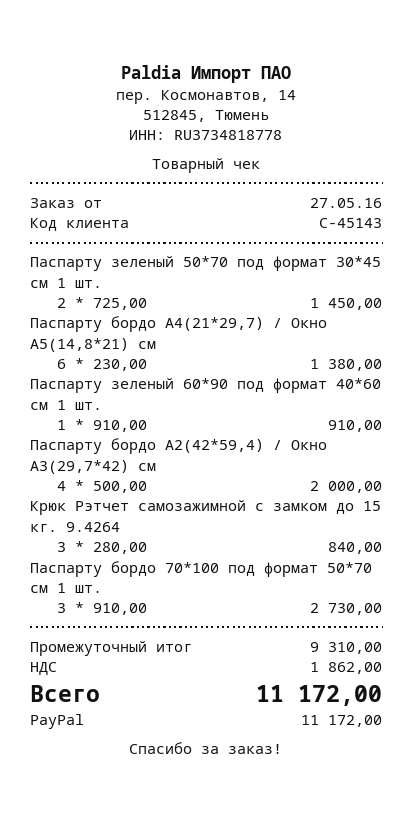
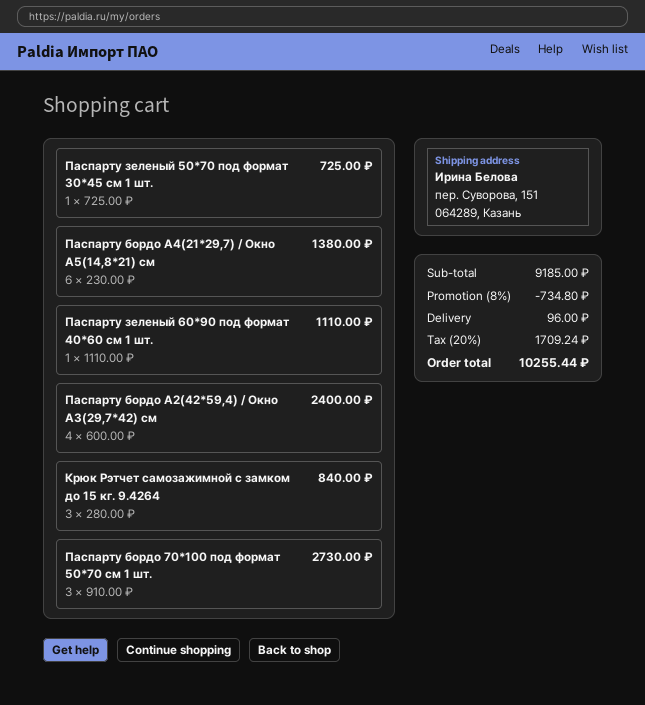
Паспарту зеленый 50*70 под формат 30*45 см 1 шт.: 2 x 725.00 = 1450.00 -> 1 x 725.00 = 725.00
Паспарту зеленый 60*90 под формат 40*60 см 1 шт.: 1 x 910.00 = 910.00 -> 1 x 1110.00 = 1110.00
Паспарту бордо А2(42*59,4) / Окно А3(29,7*42) см: 4 x 500.00 = 2000.00 -> 4 x 600.00 = 2400.00
subtotal: 9310.00 -> 9185.00
discount: none -> 8% = 734.80
shipping: none -> 96.00
tax: 1862.00 -> 1709.24
total: 11172.00 -> 10255.44

